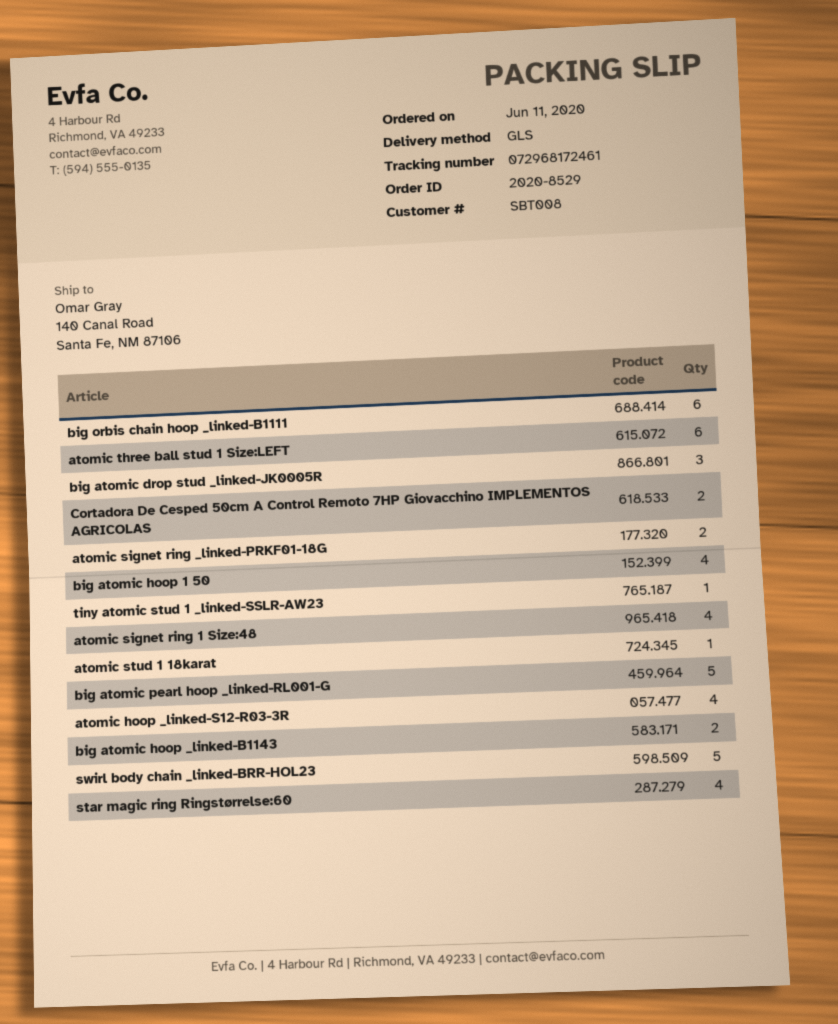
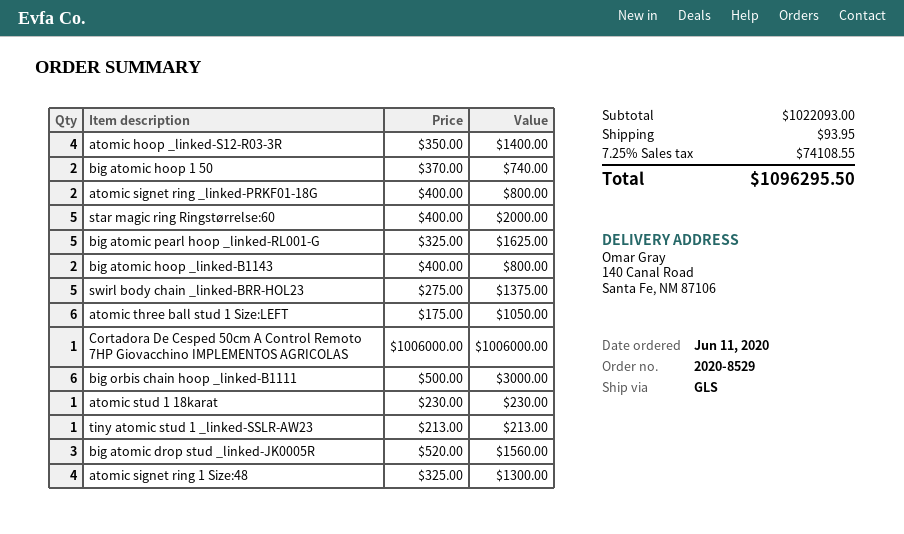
Cortadora De Cesped 50cm A Control Remoto 7HP Giovacchino IMPLEMENTOS AGRICOLAS: 2 -> 1
big atomic hoop 1 50: 4 -> 2
star magic ring Ringstørrelse:60: 4 -> 5

